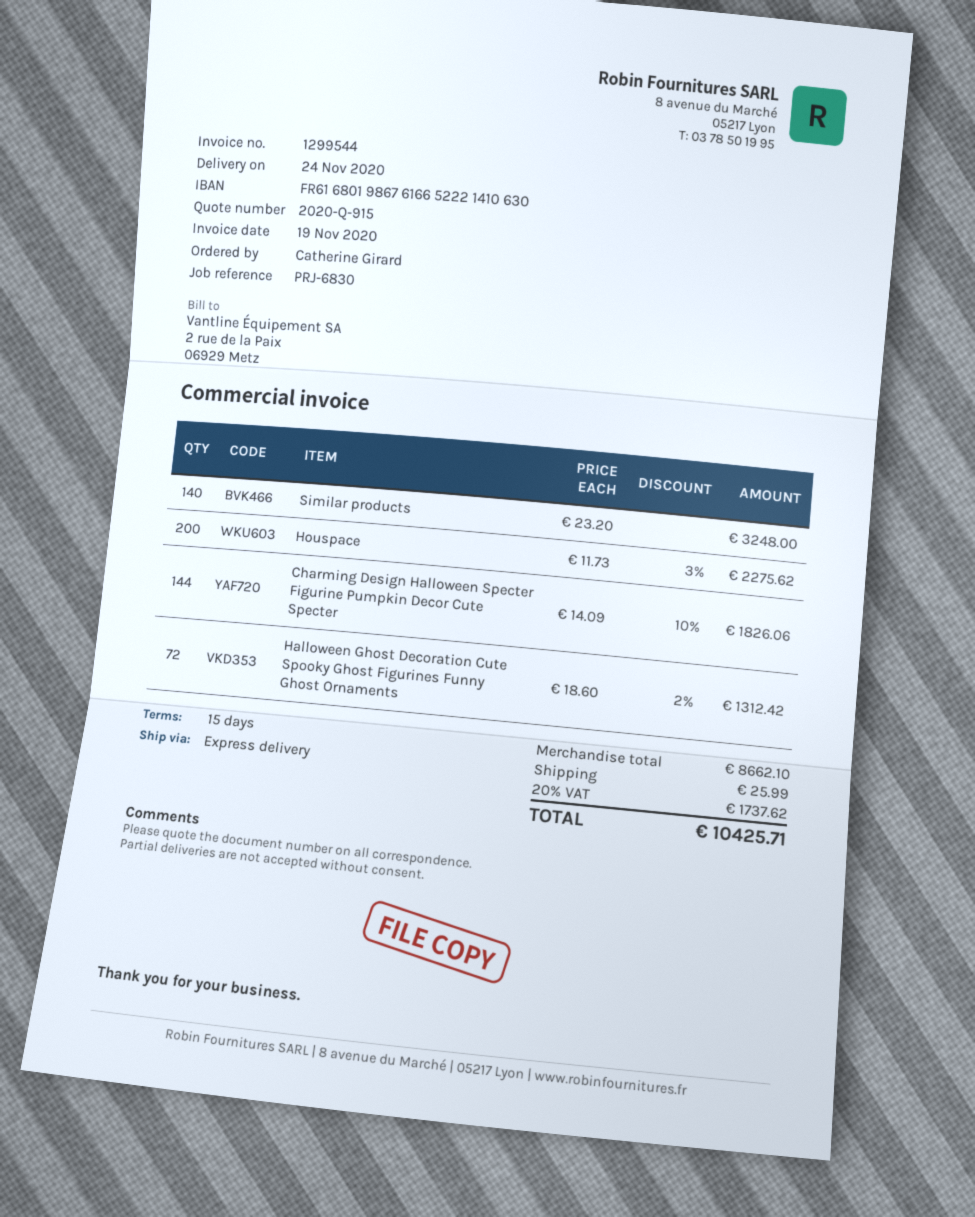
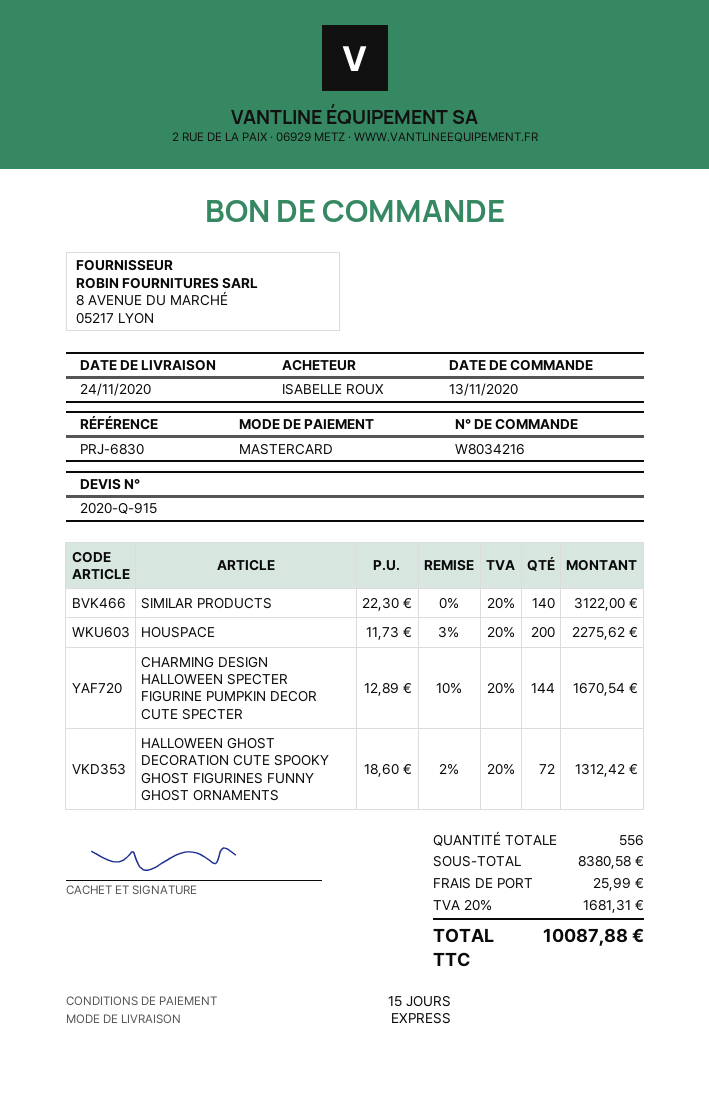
ordered by: Catherine Girard -> ISABELLE ROUX
Similar products: 140 x 23.20 = 3248.00 -> 140 x 22.30 = 3122.00
Charming Design Halloween Specter Figurine Pumpkin Decor Cute Specter: 144 x 14.09 - 10% = 1826.06 -> 144 x 12.89 - 10% = 1670.54
subtotal: 8662.10 -> 8380.58
tax: 20% = 1737.62 -> 20% = 1681.31
total: 10425.71 -> 10087.88

